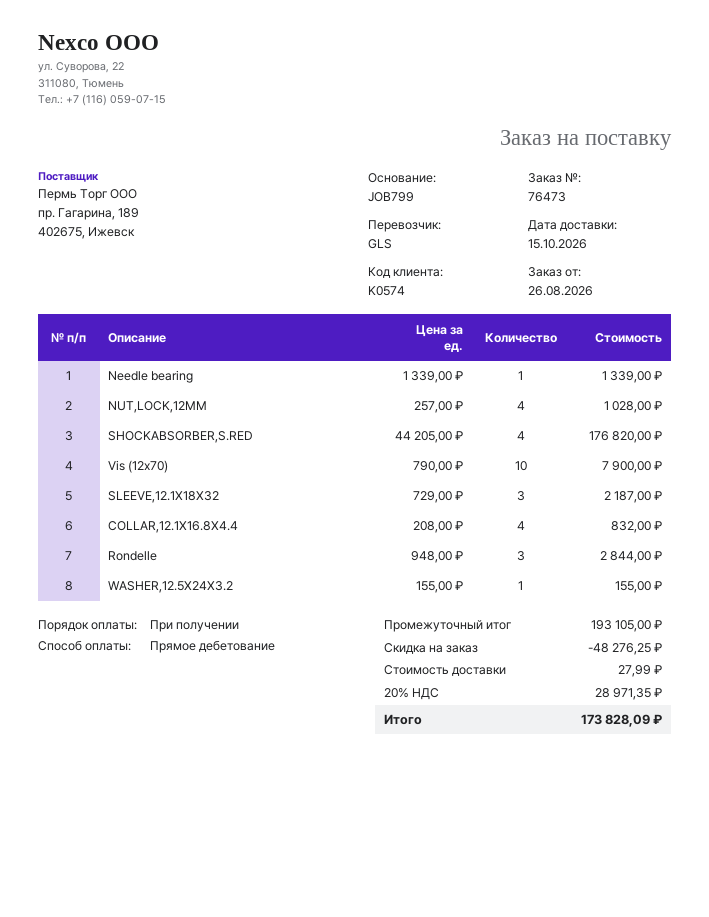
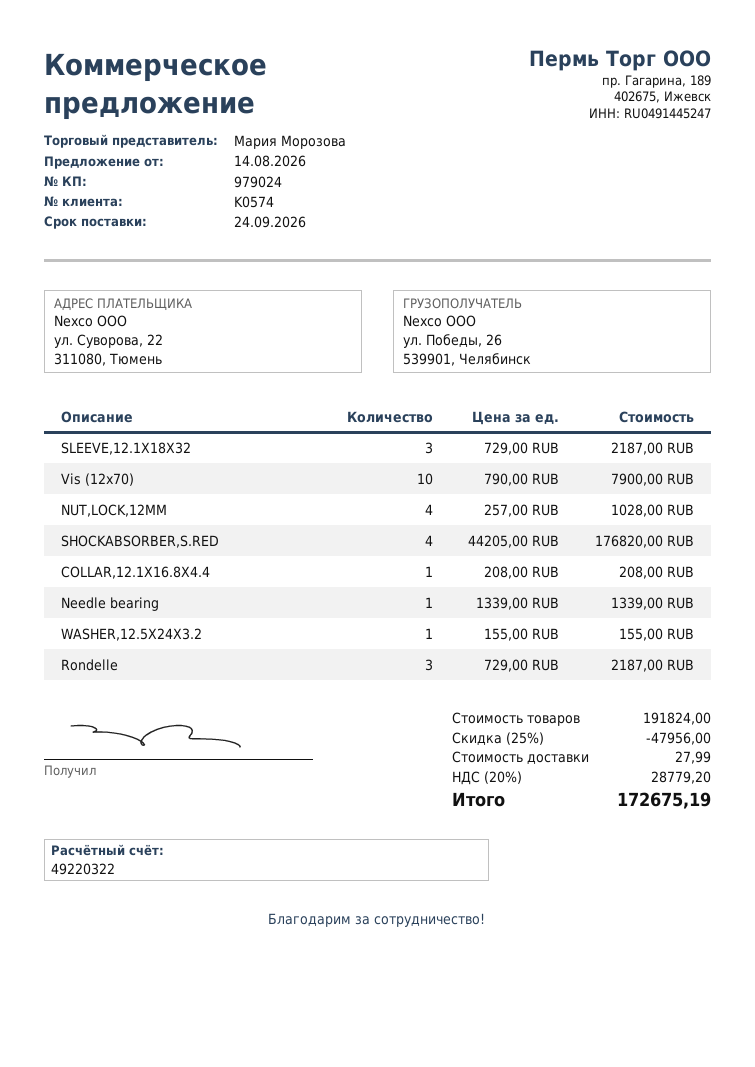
delivery date: 2026-10-15 -> 2026-09-24
COLLAR,12.1X16.8X4.4: 4 x 208.00 = 832.00 -> 1 x 208.00 = 208.00
Rondelle: 3 x 948.00 = 2844.00 -> 3 x 729.00 = 2187.00
subtotal: 193105.00 -> 191824.00
discount: 48276.25 -> 47956.00
tax: 20% = 28971.35 -> 20% = 28779.20
total: 173828.09 -> 172675.19

